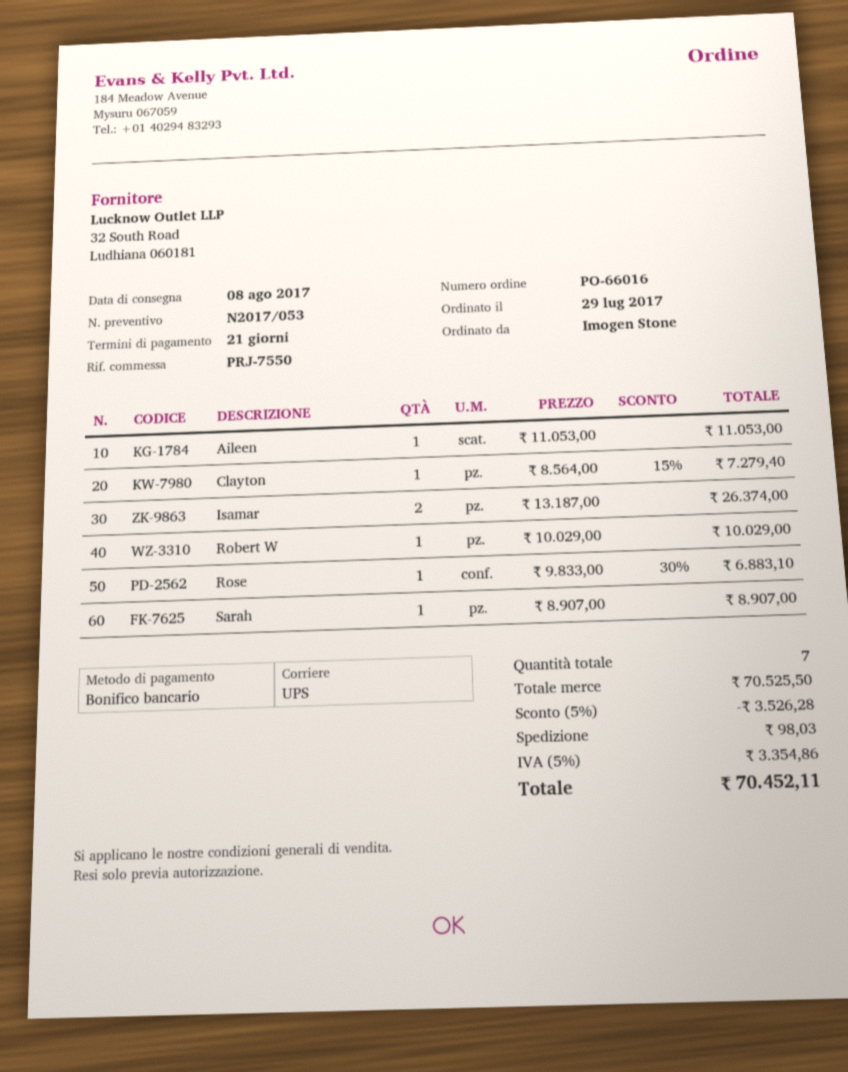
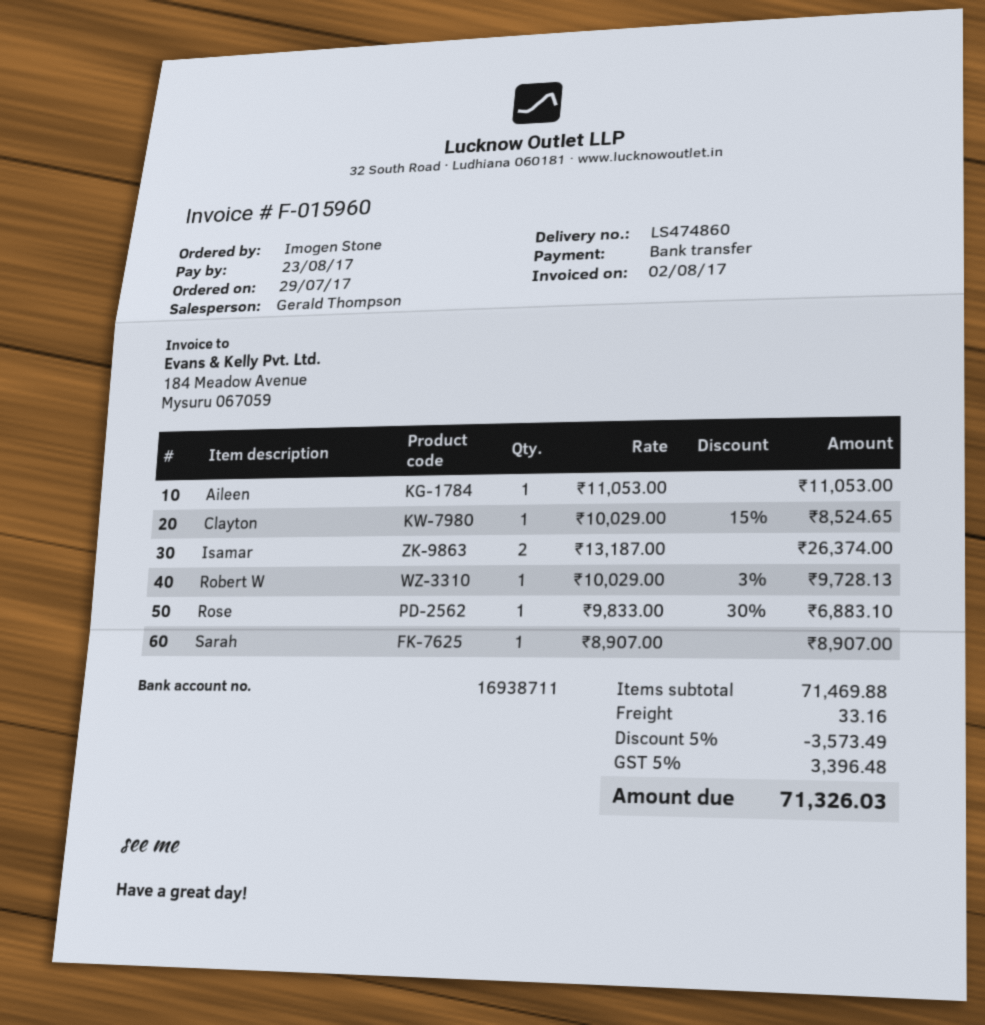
Clayton: 1 x 8564.00 - 15% = 7279.40 -> 1 x 10029.00 - 15% = 8524.65
Robert W: 1 x 10029.00 = 10029.00 -> 1 x 10029.00 - 3% = 9728.13
subtotal: 70525.50 -> 71469.88
discount: 5% = 3526.28 -> 5% = 3573.49
shipping: 98.03 -> 33.16
tax: 5% = 3354.86 -> 5% = 3396.48
total: 70452.11 -> 71326.03

